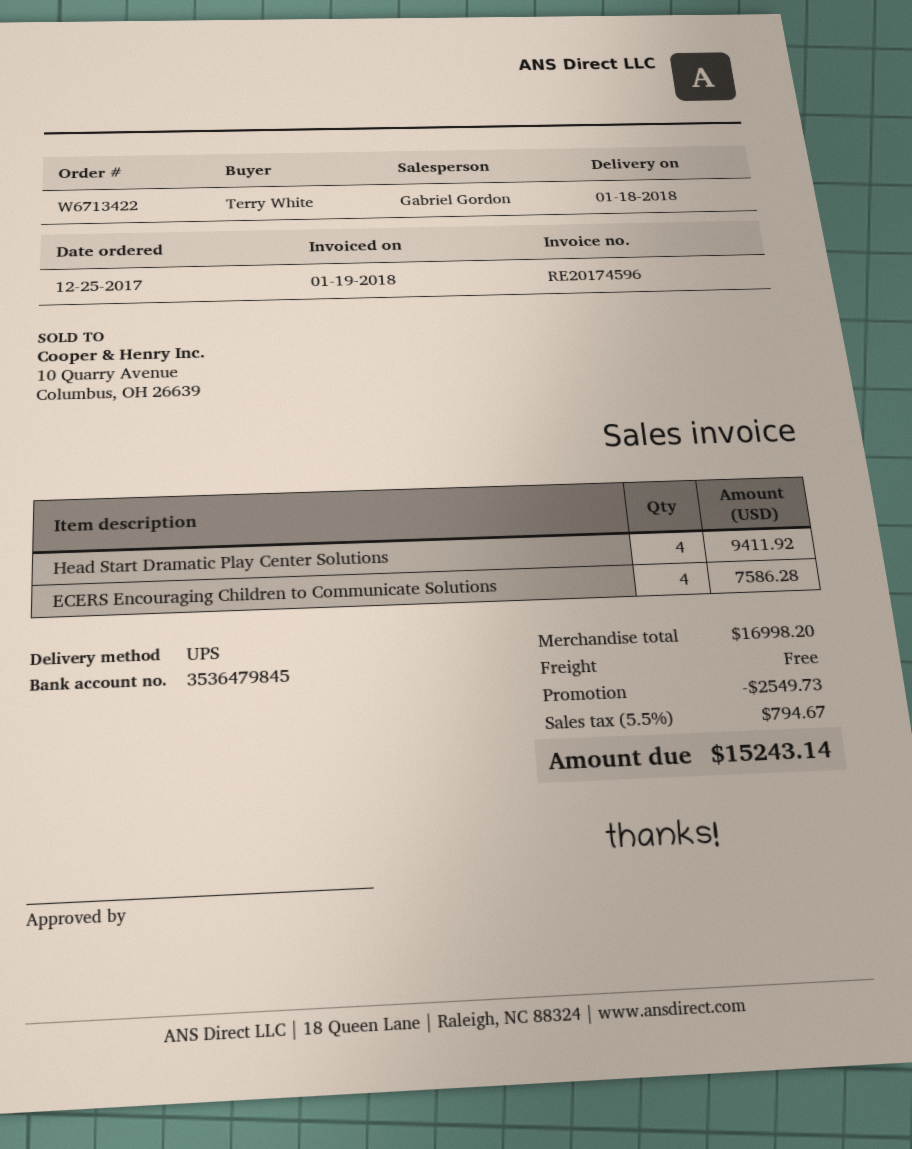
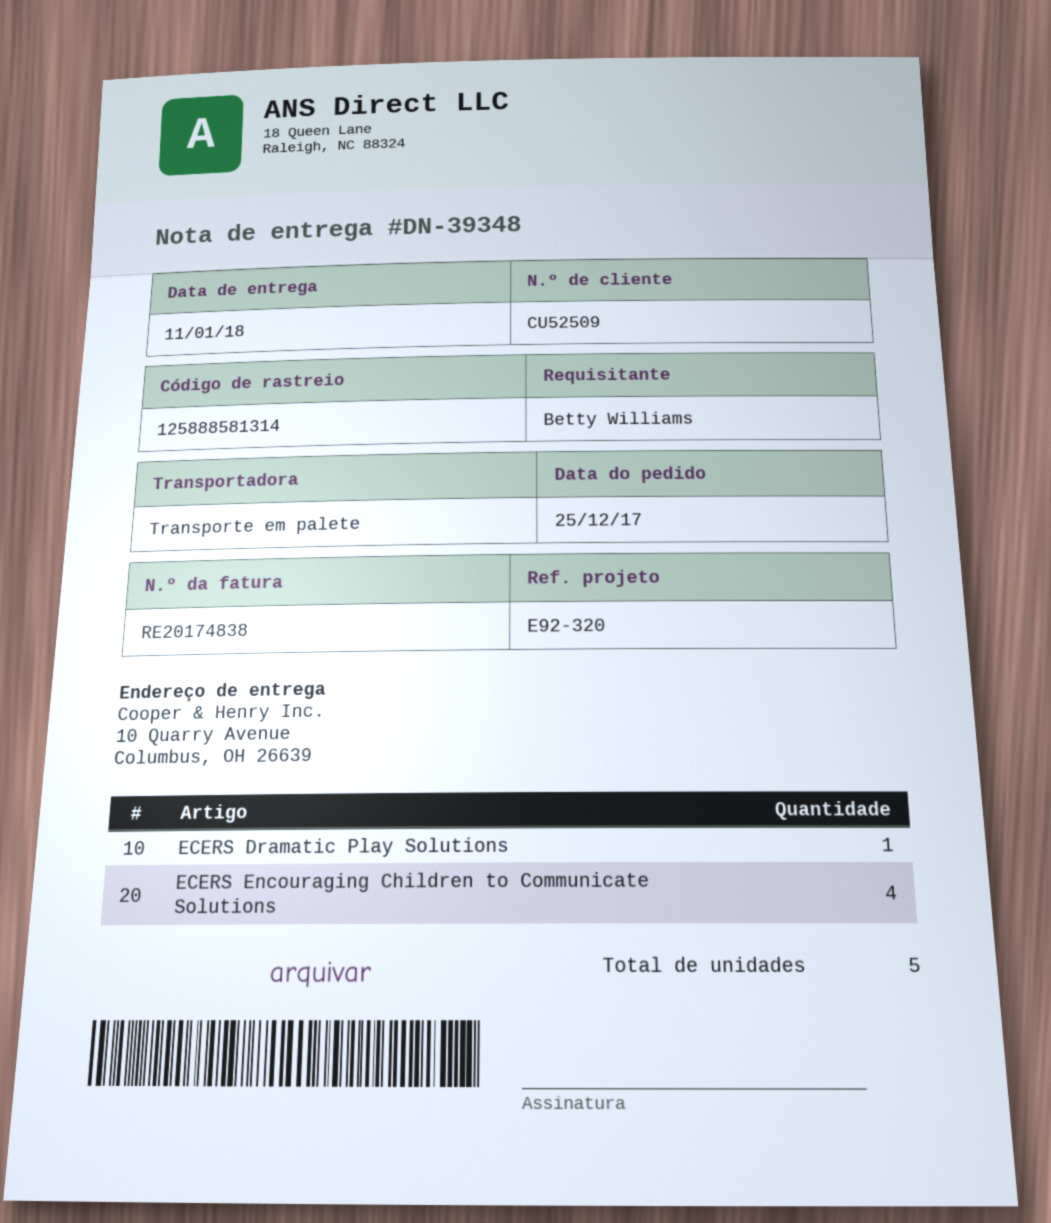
delivery date: 2018-01-18 -> 2018-01-11
invoice number: RE20174596 -> RE20174838
ordered by: Terry White -> Betty Williams
shipping method: UPS -> pallet freight
Head Start Dramatic Play Center Solutions: 4 -> none
ECERS Dramatic Play Solutions: none -> 1

